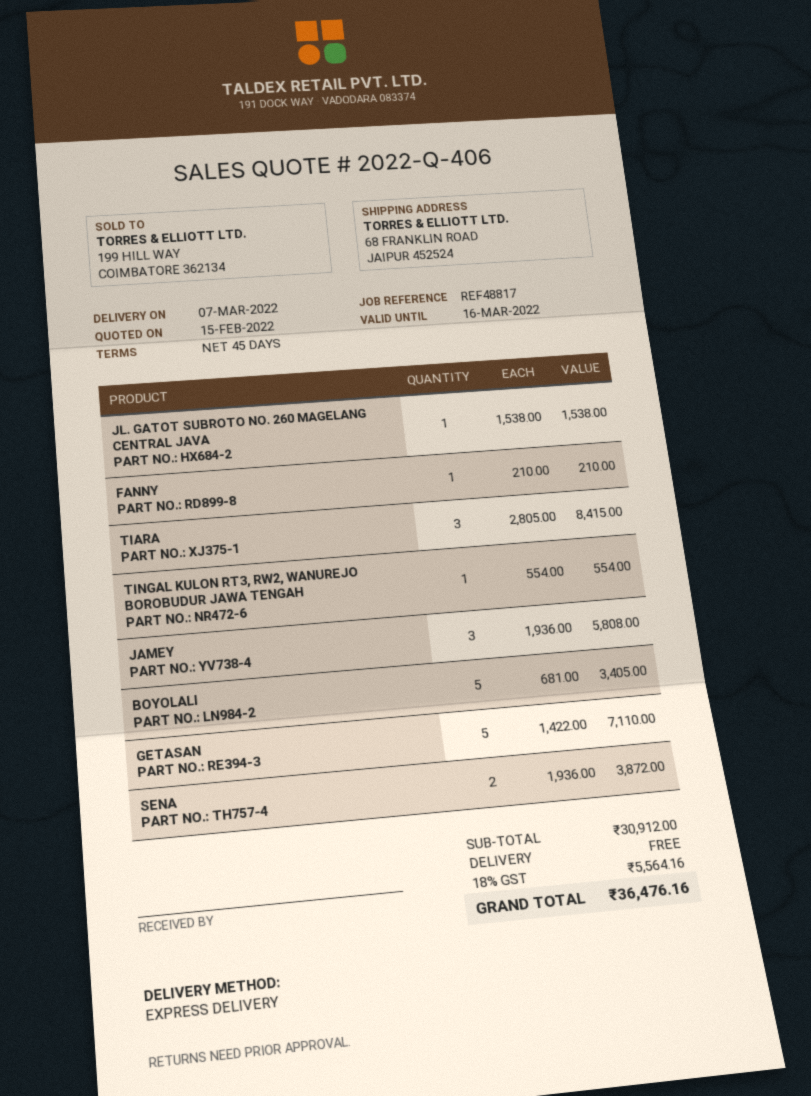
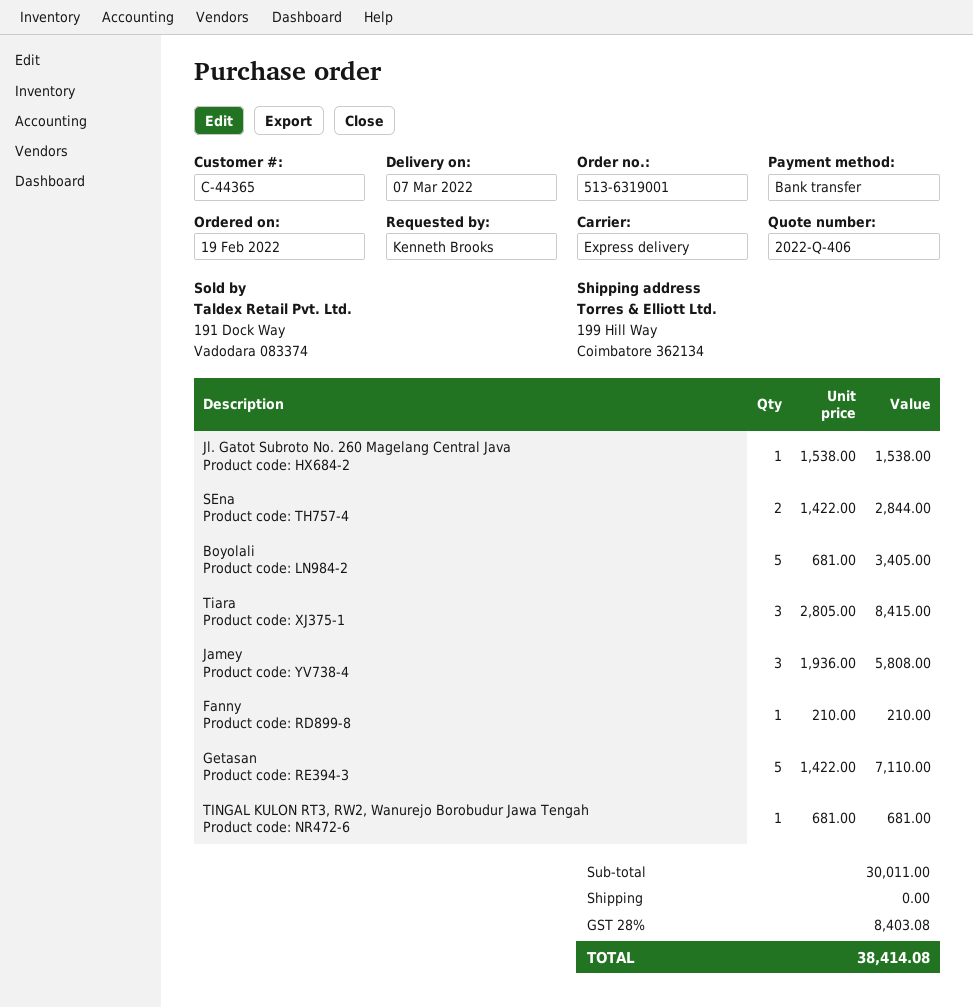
ship to: 68 FRANKLIN ROAD, JAIPUR 452524 -> 199 Hill Way, Coimbatore 362134
TINGAL KULON RT3, RW2, WANUREJO BOROBUDUR JAWA TENGAH: 1 x 554.00 = 554.00 -> 1 x 681.00 = 681.00
SENA: 2 x 1936.00 = 3872.00 -> 2 x 1422.00 = 2844.00
subtotal: 30912.00 -> 30011.00
tax: 18% = 5564.16 -> 28% = 8403.08
total: 36476.16 -> 38414.08

